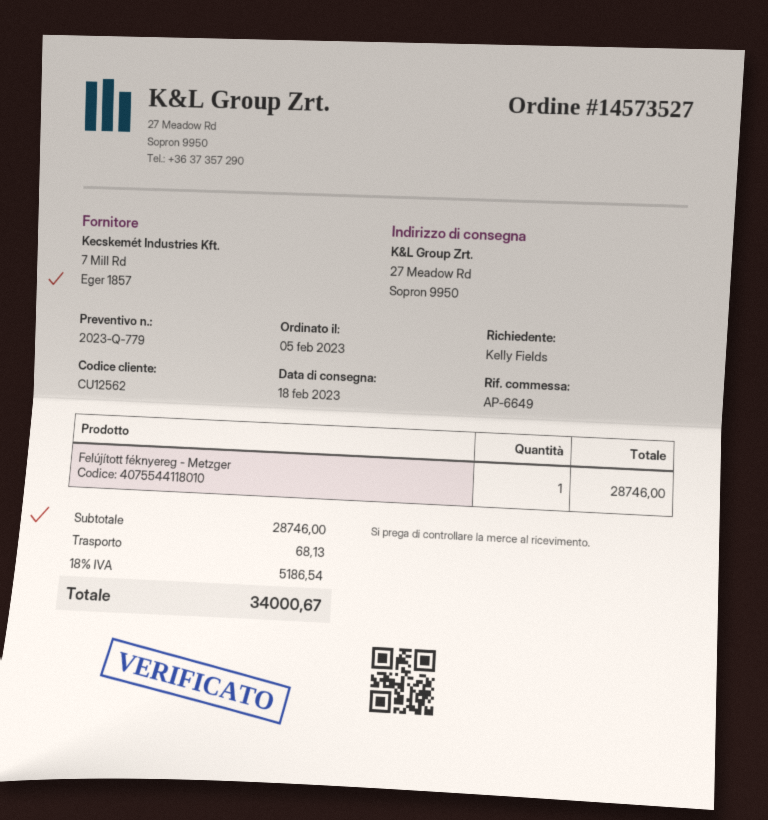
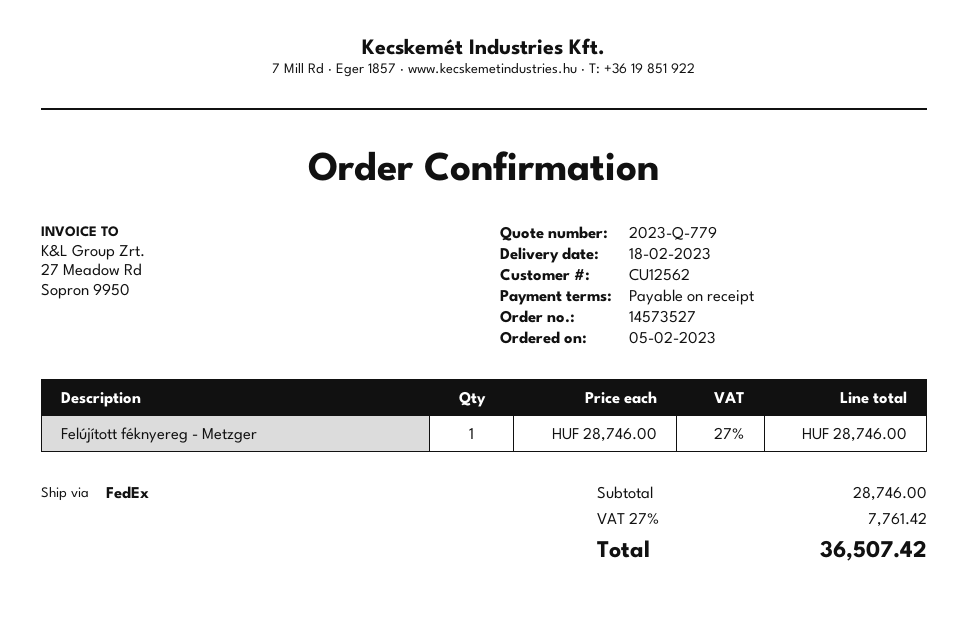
shipping: 68.13 -> none
tax: 18% = 5186.54 -> 27% = 7761.42
total: 34000.67 -> 36507.42

